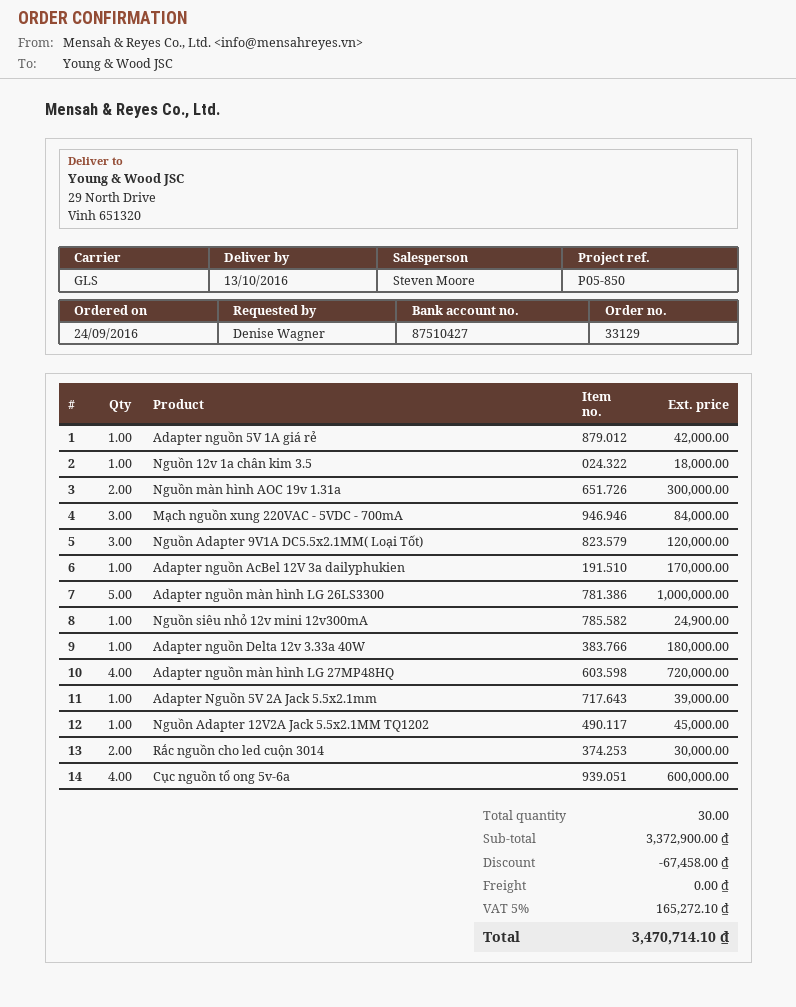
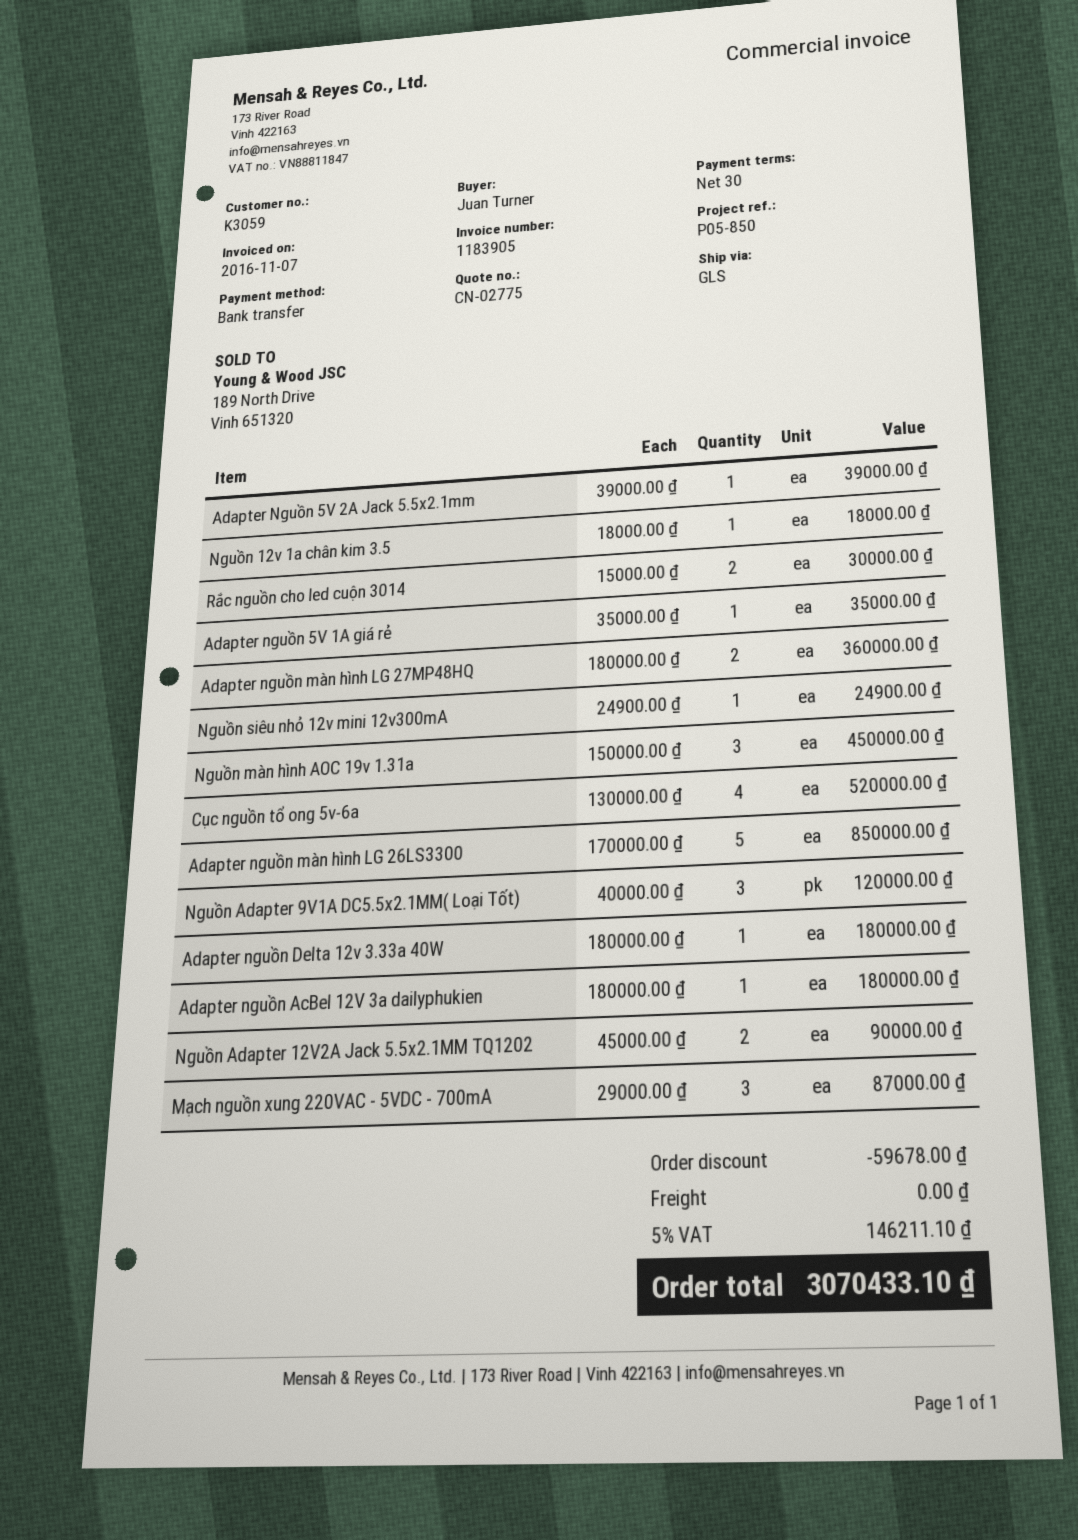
ordered by: Denise Wagner -> Juan Turner
Adapter nguồn 5V 1A giá rẻ: 1 for 42000.00 -> 1 for 35000.00
Nguồn màn hình AOC 19v 1.31a: 2 for 300000.00 -> 3 for 450000.00
Mạch nguồn xung 220VAC - 5VDC - 700mA: 3 for 84000.00 -> 3 for 87000.00
Adapter nguồn AcBel 12V 3a dailyphukien: 1 for 170000.00 -> 1 for 180000.00
Adapter nguồn màn hình LG 26LS3300: 5 for 1000000.00 -> 5 for 850000.00
Adapter nguồn màn hình LG 27MP48HQ: 4 for 720000.00 -> 2 for 360000.00
Nguồn Adapter 12V2A Jack 5.5x2.1MM TQ1202: 1 for 45000.00 -> 2 for 90000.00
Cục nguồn tổ ong 5v-6a: 4 for 600000.00 -> 4 for 520000.00
discount: 67458.00 -> 59678.00
tax: 5% = 165272.10 -> 5% = 146211.10
total: 3470714.10 -> 3070433.10

